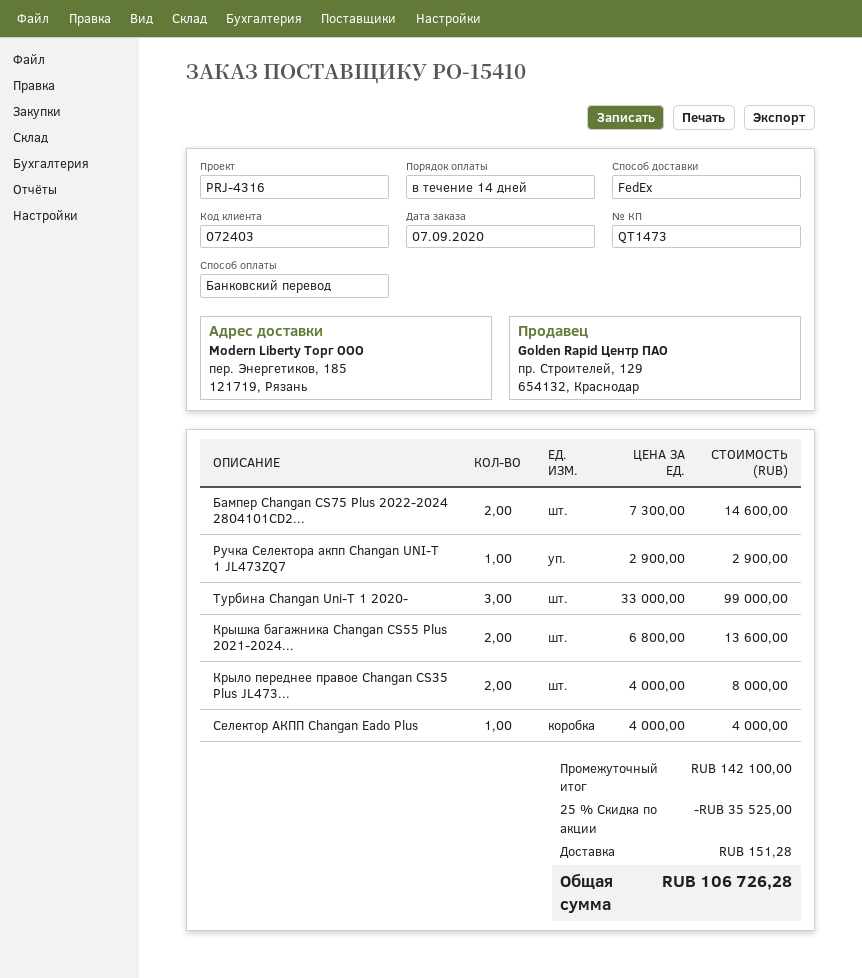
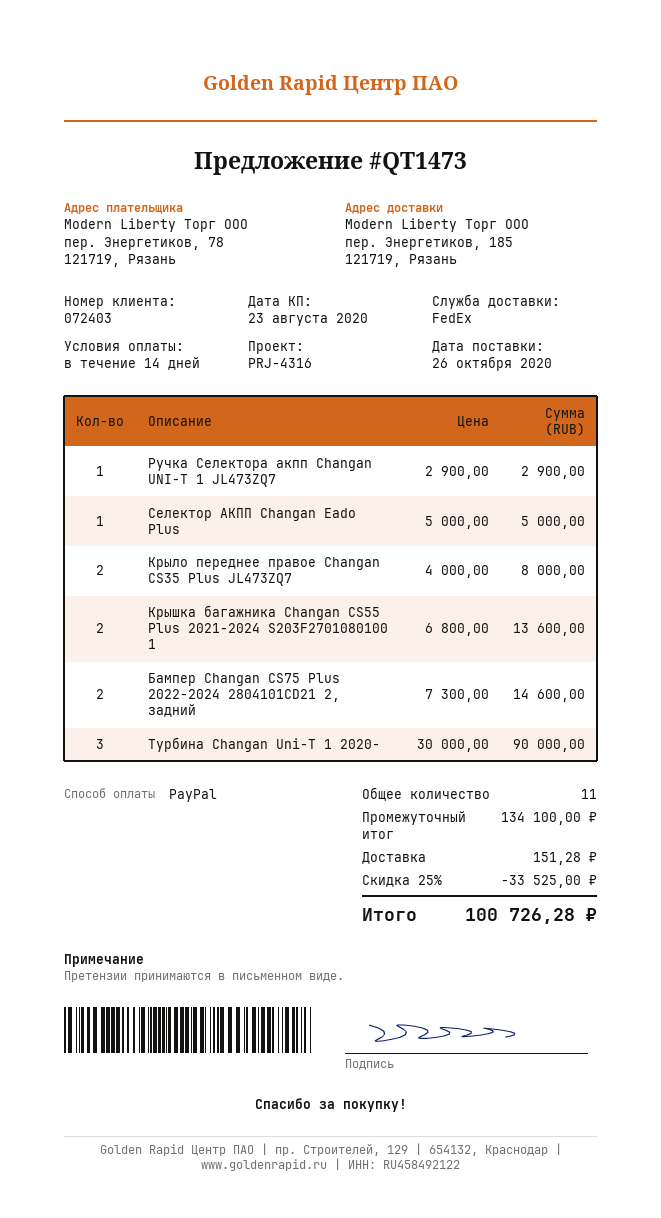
payment method: bank transfer -> PayPal
Турбина Changan Uni-T 1 2020-: 3 x 33000.00 = 99000.00 -> 3 x 30000.00 = 90000.00
Селектор АКПП Changan Eado Plus: 1 x 4000.00 = 4000.00 -> 1 x 5000.00 = 5000.00
subtotal: 142100.00 -> 134100.00
discount: 25% = 35525.00 -> 25% = 33525.00
total: 106726.28 -> 100726.28

